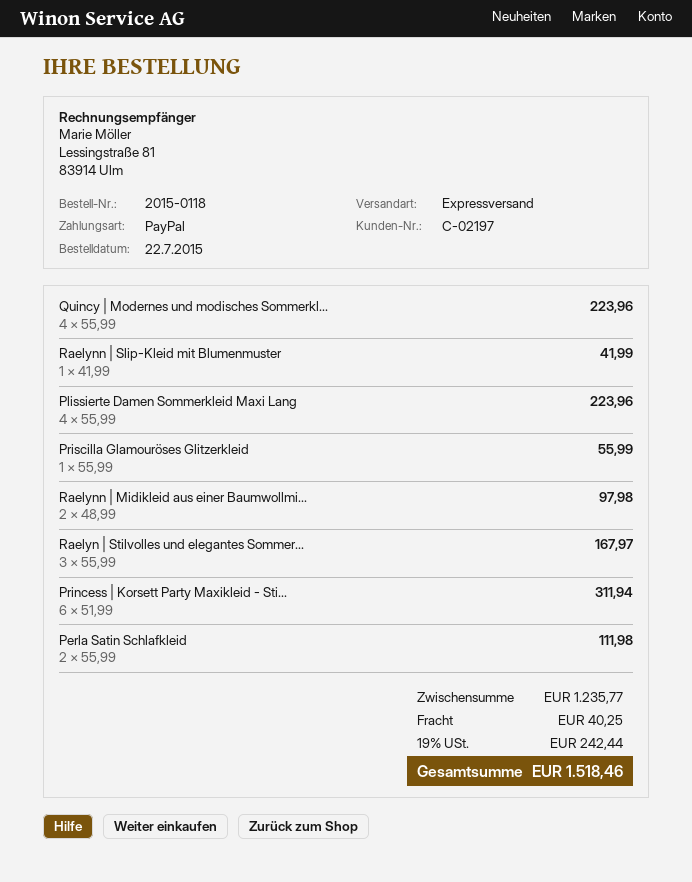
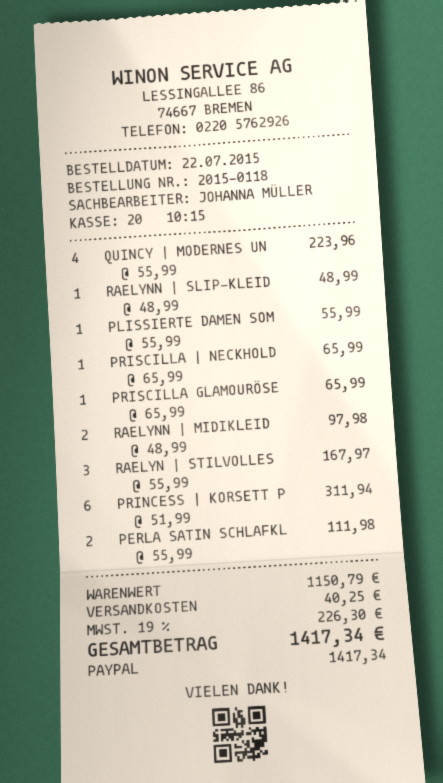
Raelynn | Slip-Kleid mit Blumenmuster: 1 x 41.99 = 41.99 -> 1 x 48.99 = 48.99
Plissierte Damen Sommerkleid Maxi Lang: 4 x 55.99 = 223.96 -> 1 x 55.99 = 55.99
Priscilla Glamouröses Glitzerkleid: 1 x 55.99 = 55.99 -> 1 x 65.99 = 65.99
PRISCILLA | NECKHOLD: none -> 1 x 65.99 = 65.99
subtotal: 1235.77 -> 1150.79
tax: 19% = 242.44 -> 19% = 226.30
total: 1518.46 -> 1417.34

